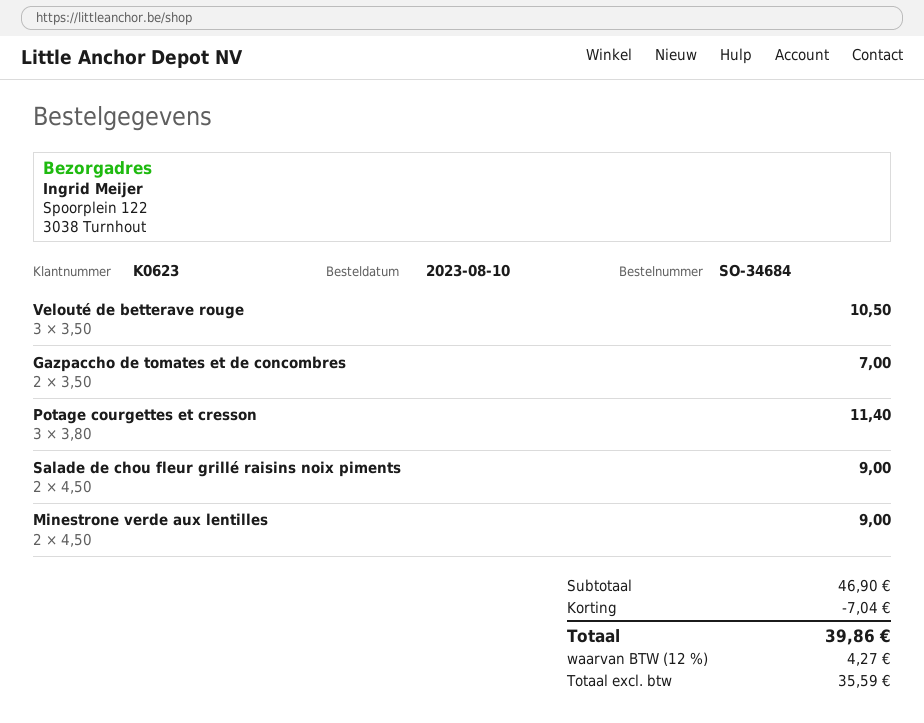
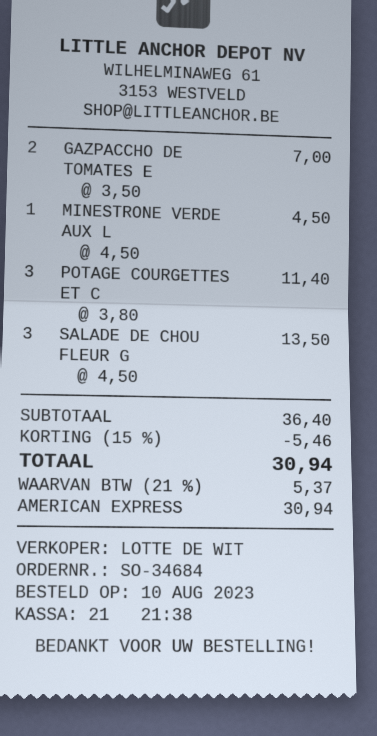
Velouté de betterave rouge: 3 x 3.50 = 10.50 -> none
Salade de chou fleur grillé raisins noix piments: 2 x 4.50 = 9.00 -> 3 x 4.50 = 13.50
Minestrone verde aux lentilles: 2 x 4.50 = 9.00 -> 1 x 4.50 = 4.50
subtotal: 46.90 -> 36.40
discount: 7.04 -> 5.46
tax: 12% = 4.27 -> 21% = 5.37
total: 39.86 -> 30.94

